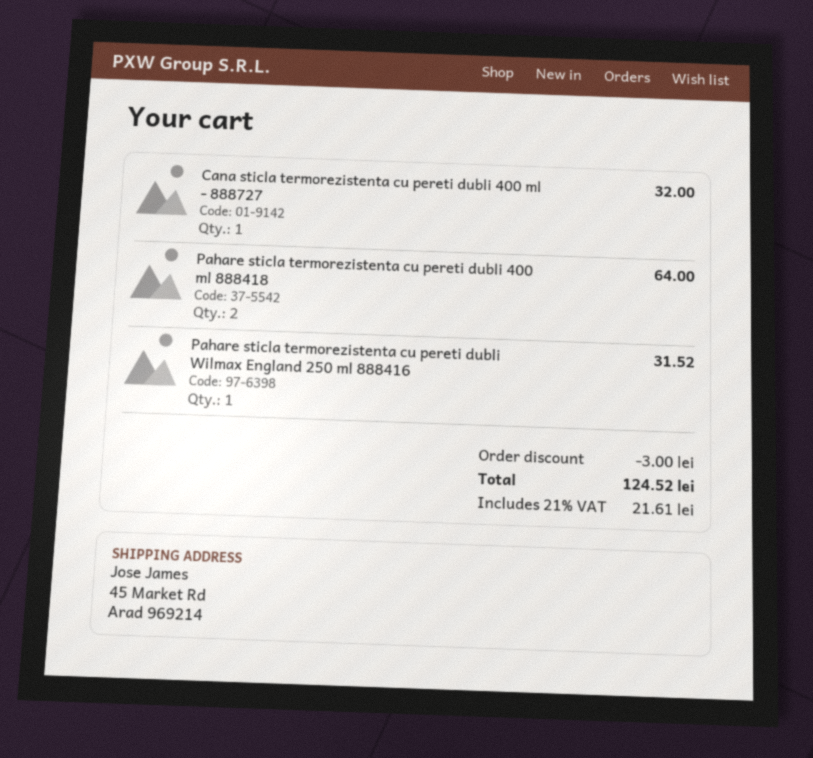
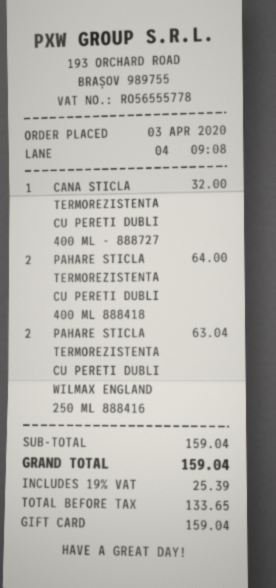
Pahare sticla termorezistenta cu pereti dubli Wilmax England 250 ml 888416: 1 for 31.52 -> 2 for 63.04
discount: 3.00 -> none
tax: 21% = 21.61 -> 19% = 25.39
total: 124.52 -> 159.04

